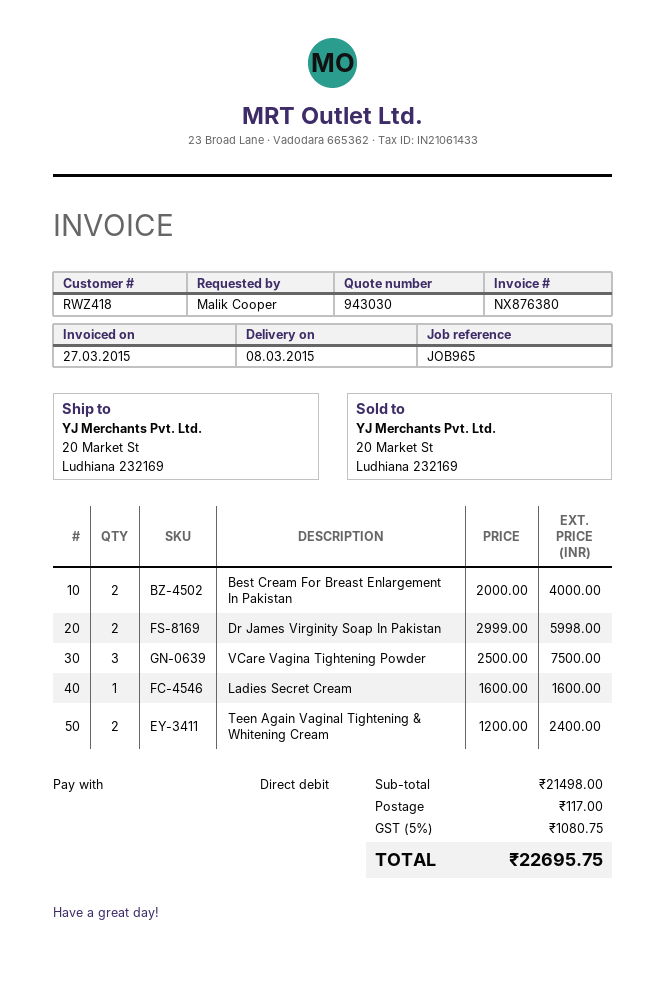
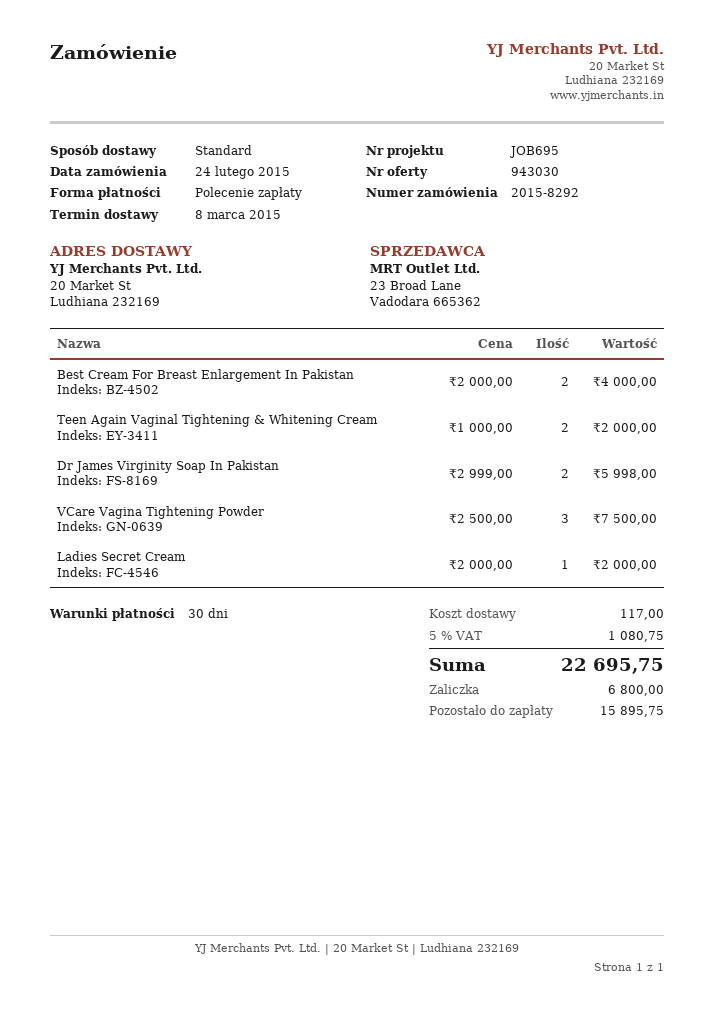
reference: JOB965 -> JOB695
Ladies Secret Cream: 1 x 1600.00 = 1600.00 -> 1 x 2000.00 = 2000.00
Teen Again Vaginal Tightening & Whitening Cream: 2 x 1200.00 = 2400.00 -> 2 x 1000.00 = 2000.00

